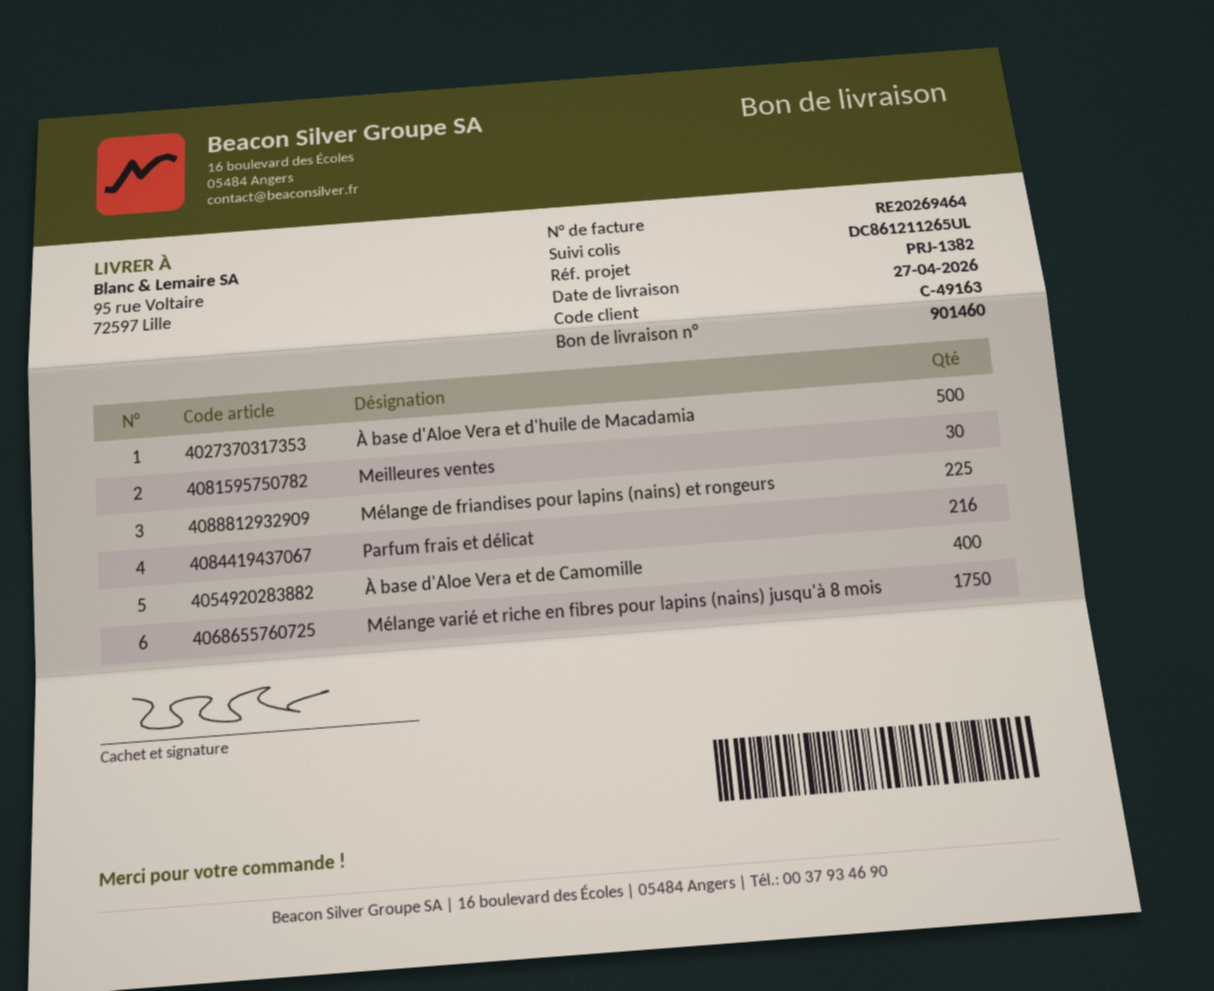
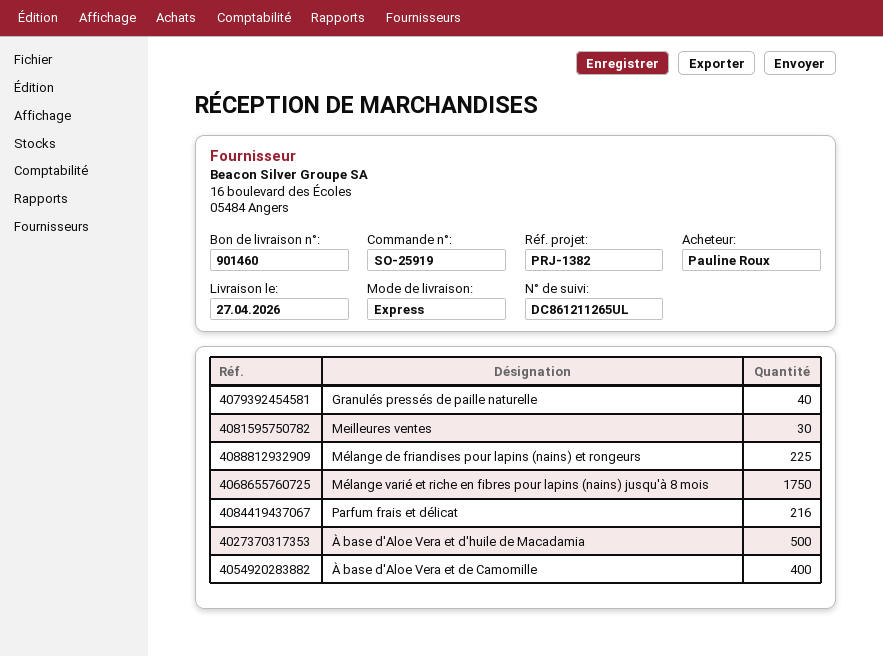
Granulés pressés de paille naturelle: none -> 40

